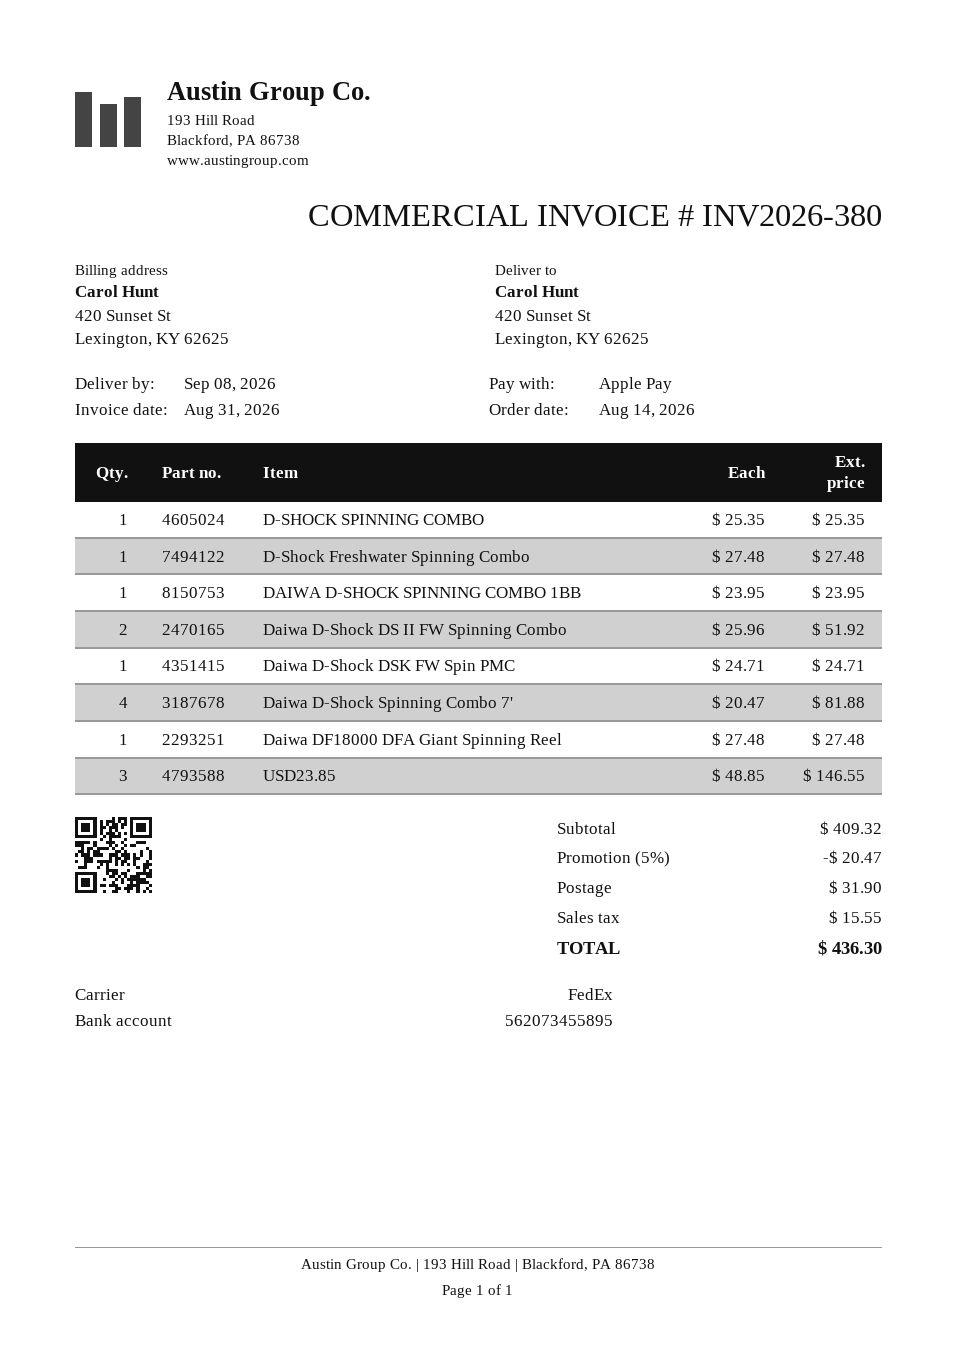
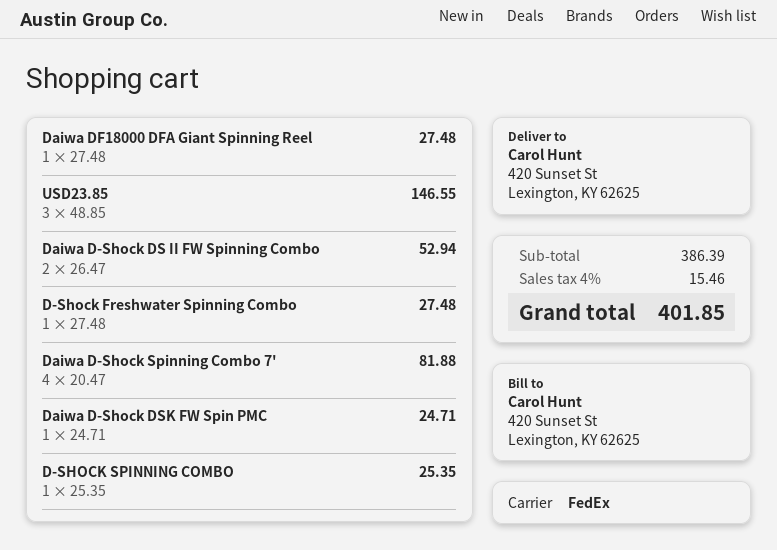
DAIWA D-SHOCK SPINNING COMBO 1BB: 1 x 23.95 = 23.95 -> none
Daiwa D-Shock DS II FW Spinning Combo: 2 x 25.96 = 51.92 -> 2 x 26.47 = 52.94
subtotal: 409.32 -> 386.39
discount: 5% = 20.47 -> none
shipping: 31.90 -> none
tax: 15.55 -> 15.46
total: 436.30 -> 401.85

